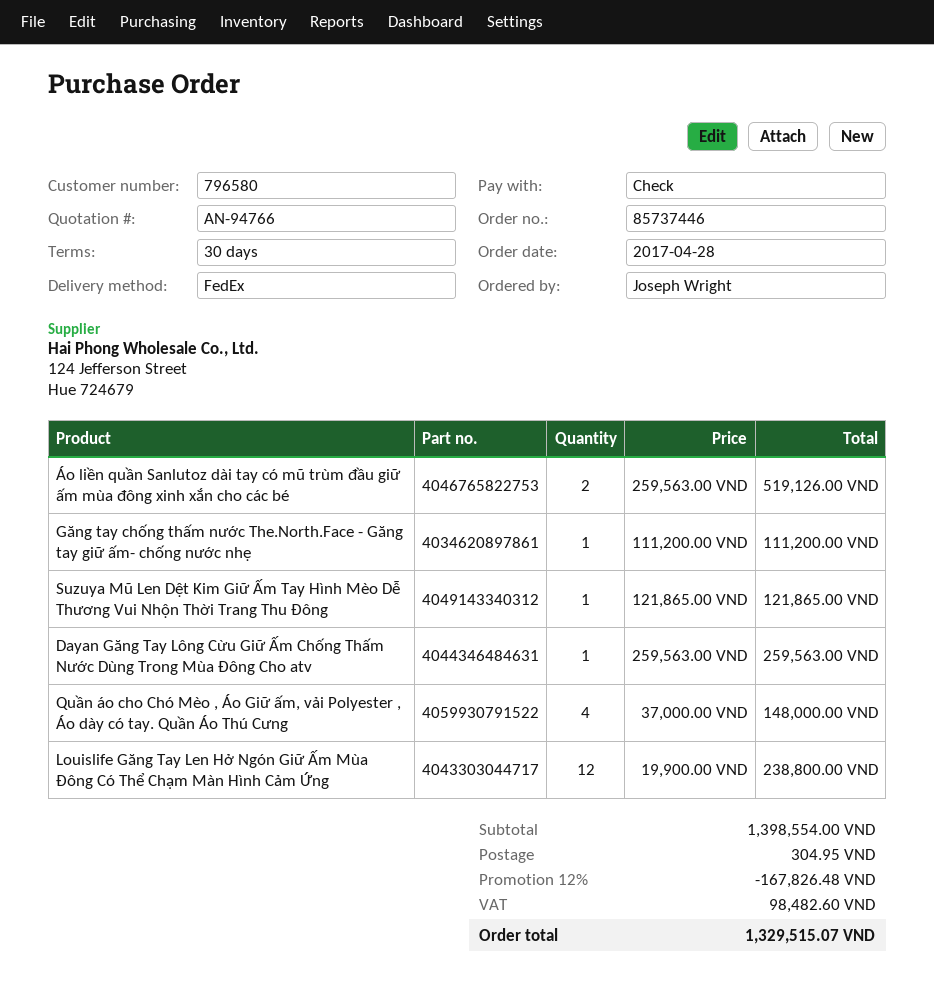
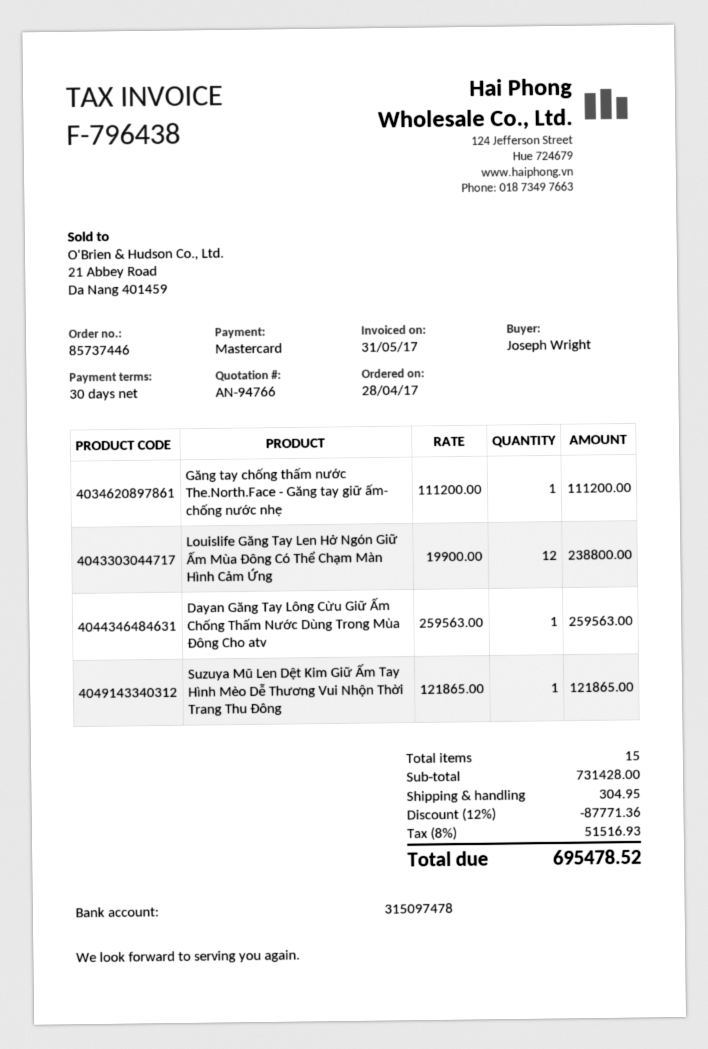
payment method: cheque -> Mastercard
Áo liền quần Sanlutoz dài tay có mũ trùm đầu giữ ấm mùa đông xinh xắn cho các bé: 2 x 259563.00 = 519126.00 -> none
Quần áo cho Chó Mèo , Áo Giữ ấm, vải Polyester , Áo dày có tay. Quần Áo Thú Cưng: 4 x 37000.00 = 148000.00 -> none
subtotal: 1398554.00 -> 731428.00
discount: 12% = 167826.48 -> 12% = 87771.36
tax: 98482.60 -> 51516.93
total: 1329515.07 -> 695478.52

